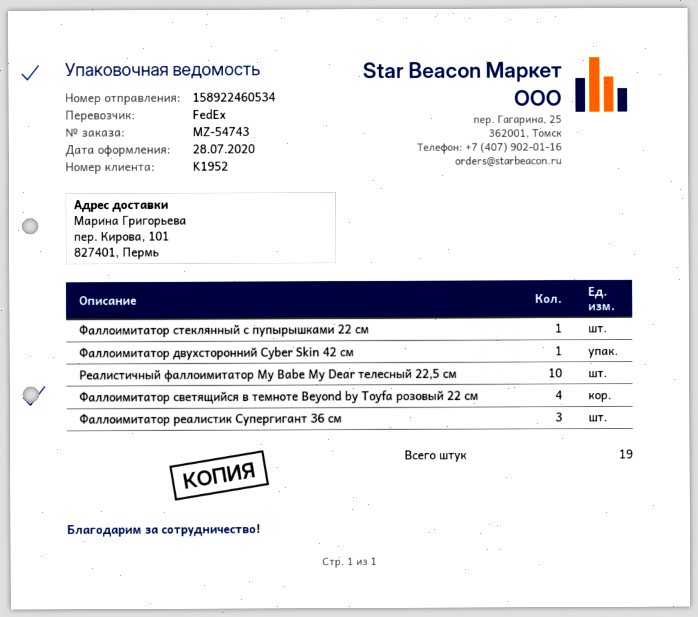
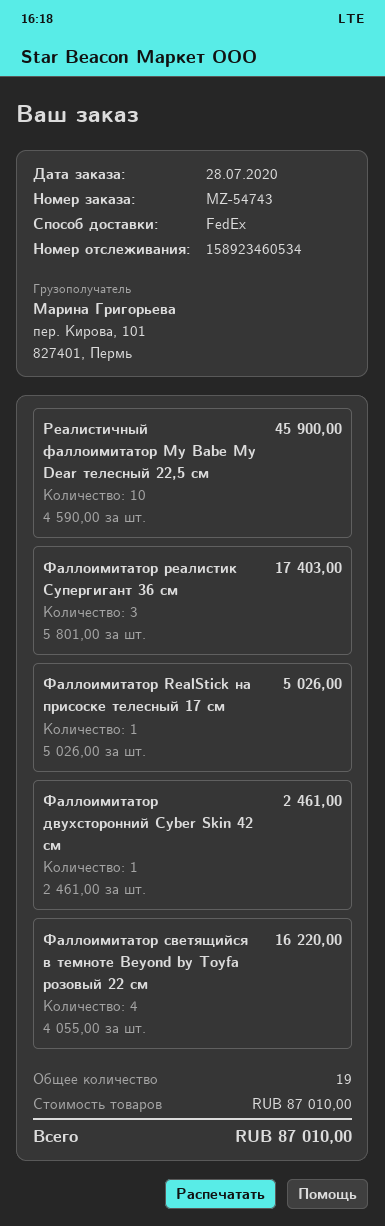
tracking number: 158922460534 -> 158923460534
Фаллоимитатор стеклянный с пупырышками 22 см: 1 -> none
Фаллоимитатор RealStick на присоске телесный 17 см: none -> 1

